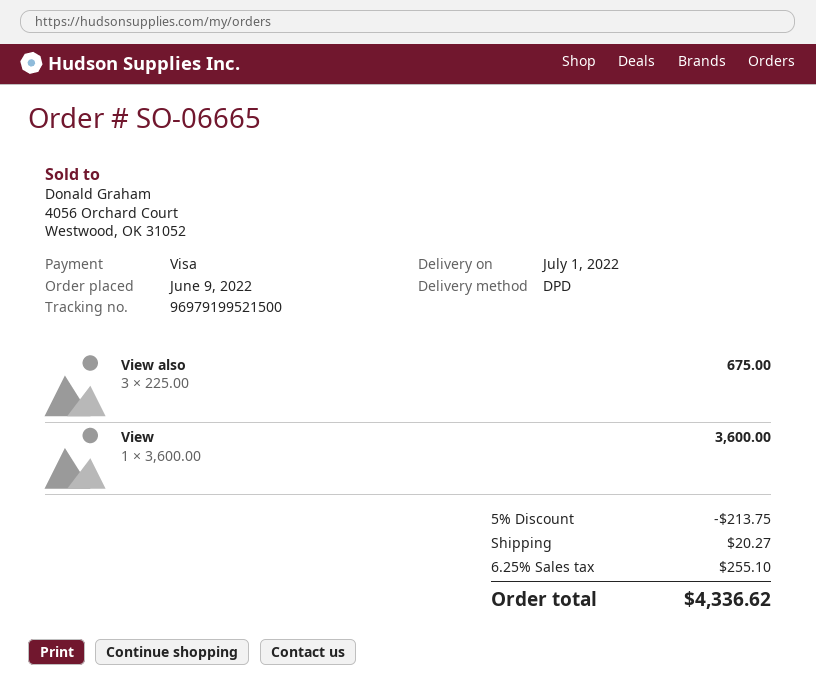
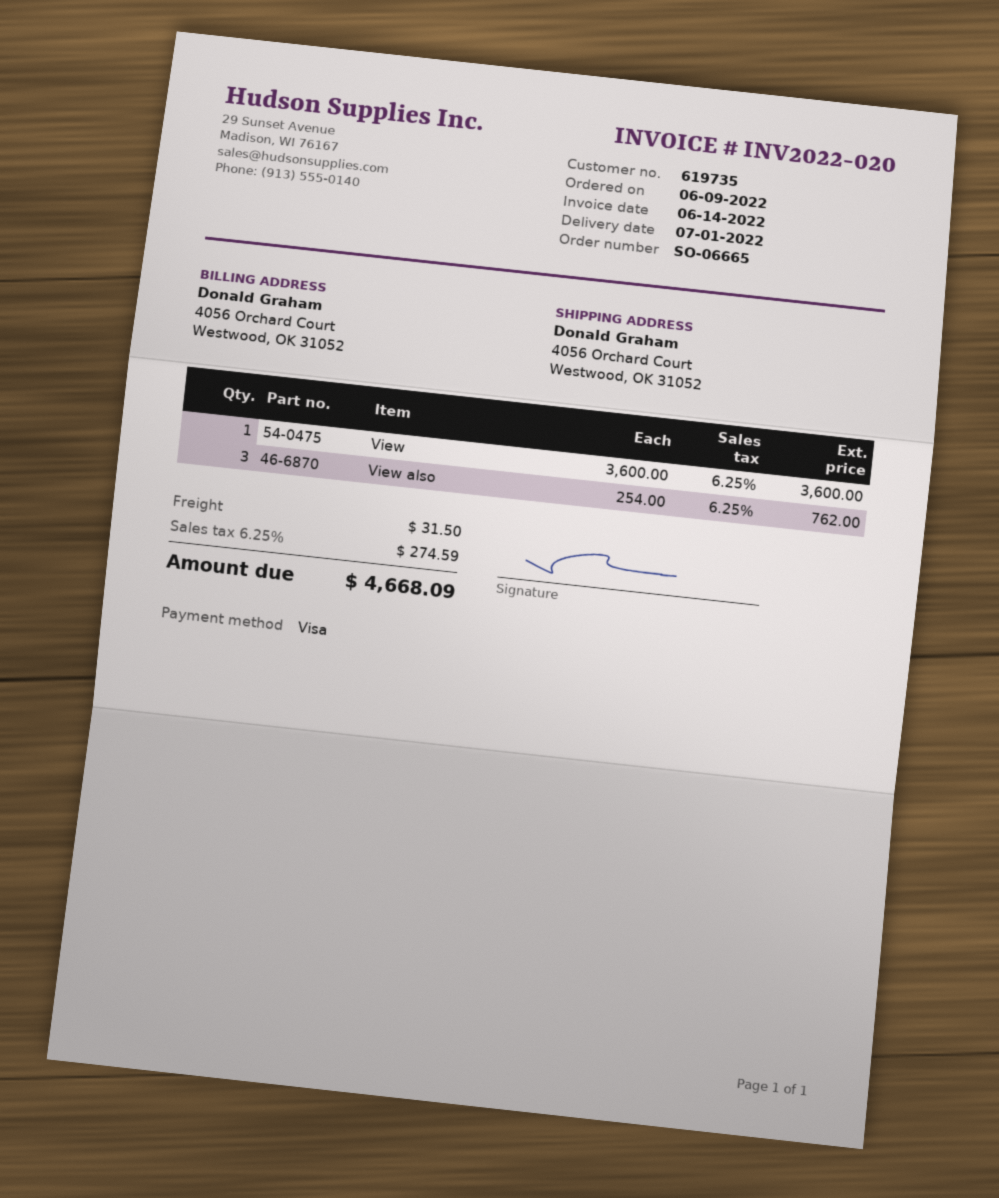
View also: 3 x 225.00 = 675.00 -> 3 x 254.00 = 762.00
discount: 5% = 213.75 -> none
shipping: 20.27 -> 31.50
tax: 6.25% = 255.10 -> 6.25% = 274.59
total: 4336.62 -> 4668.09

